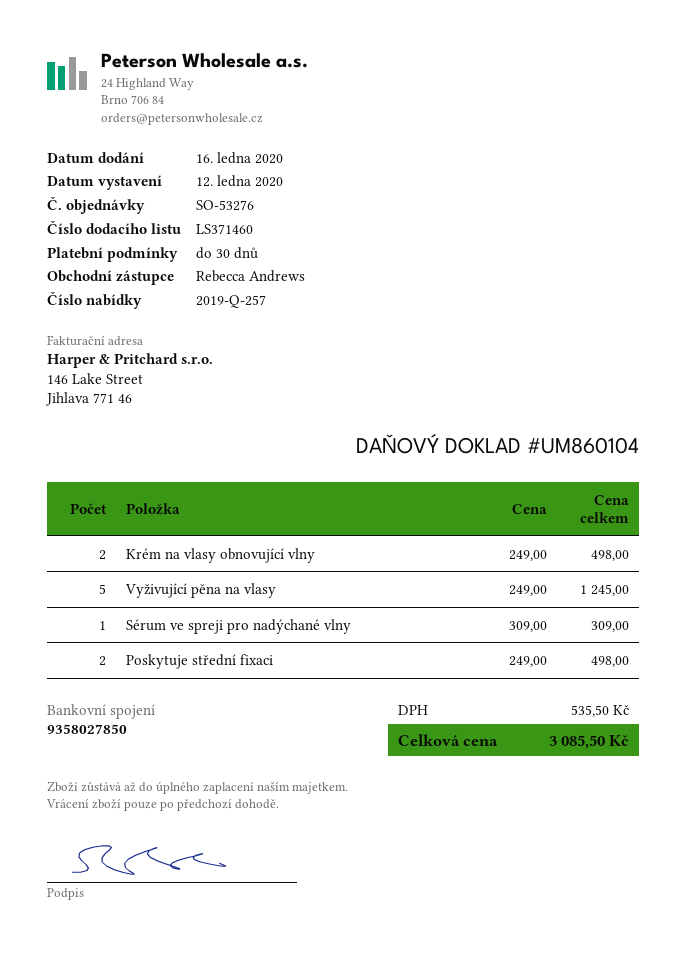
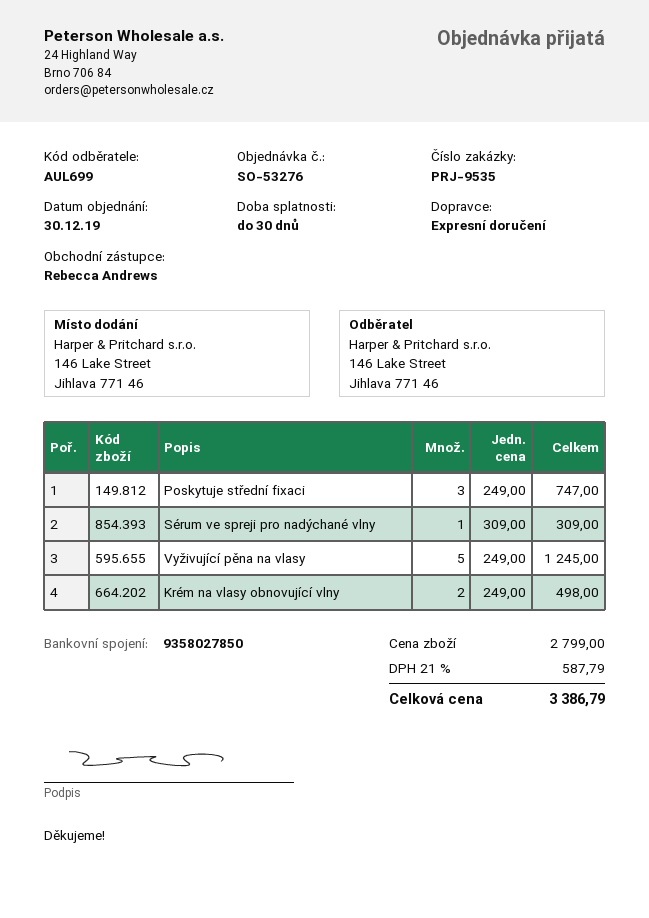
Poskytuje střední fixaci: 2 x 249.00 = 498.00 -> 3 x 249.00 = 747.00
tax: 535.50 -> 587.79
total: 3085.50 -> 3386.79

